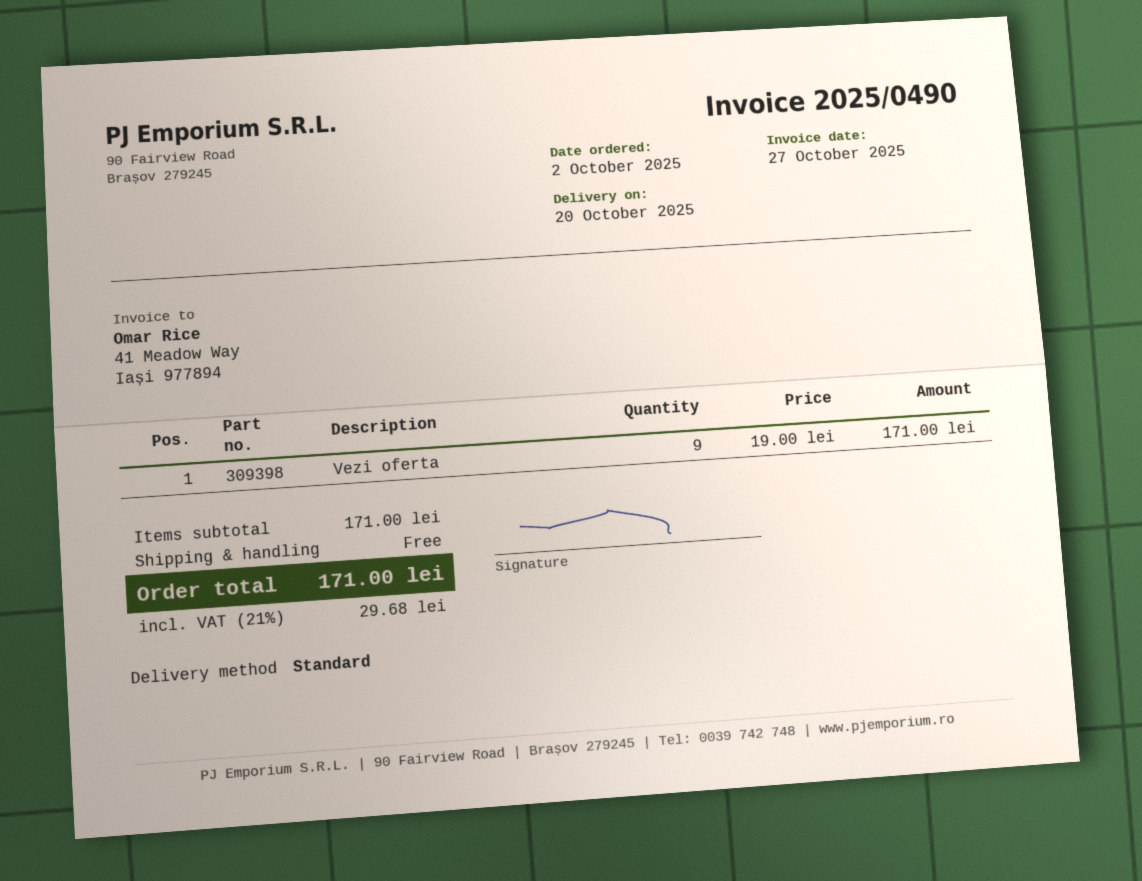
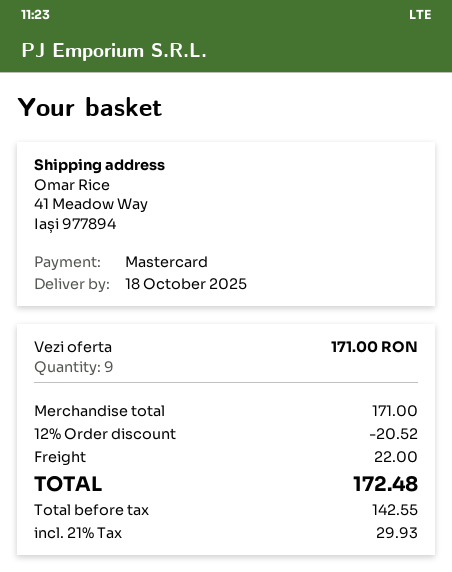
delivery date: 2025-10-20 -> 2025-10-18
discount: none -> 12% = 20.52
shipping: 0.00 -> 22.00
tax: 21% = 29.68 -> 21% = 29.93
total: 171.00 -> 172.48

